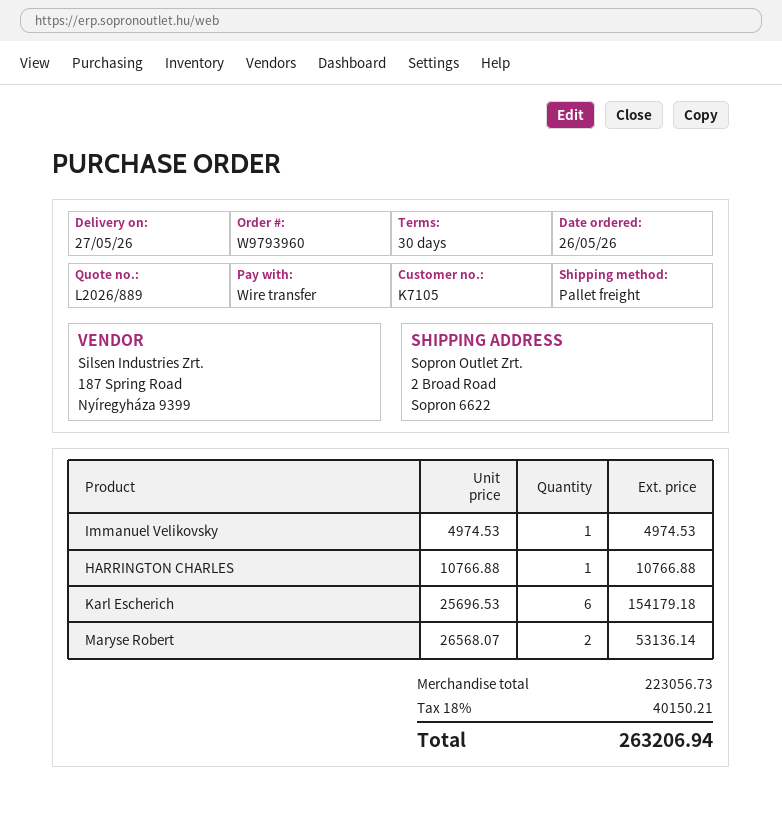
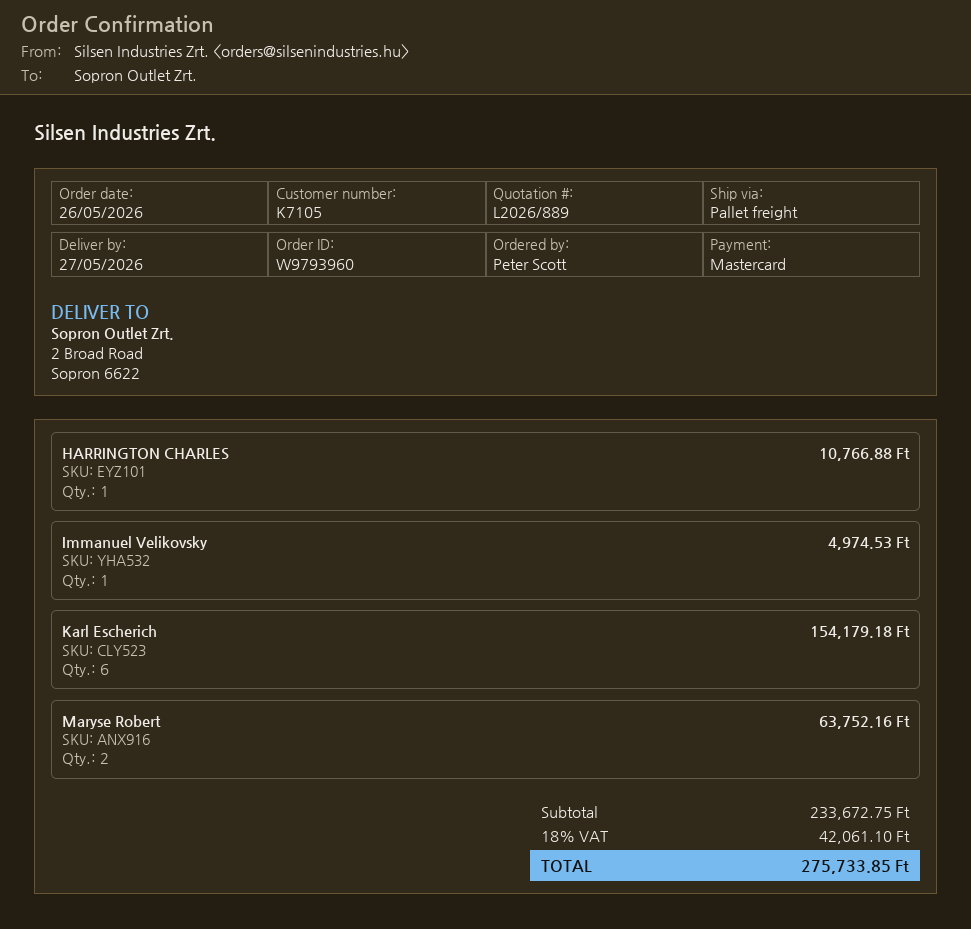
payment method: bank transfer -> Mastercard
Maryse Robert: 2 for 53136.14 -> 2 for 63752.16
subtotal: 223056.73 -> 233672.75
tax: 18% = 40150.21 -> 18% = 42061.10
total: 263206.94 -> 275733.85

